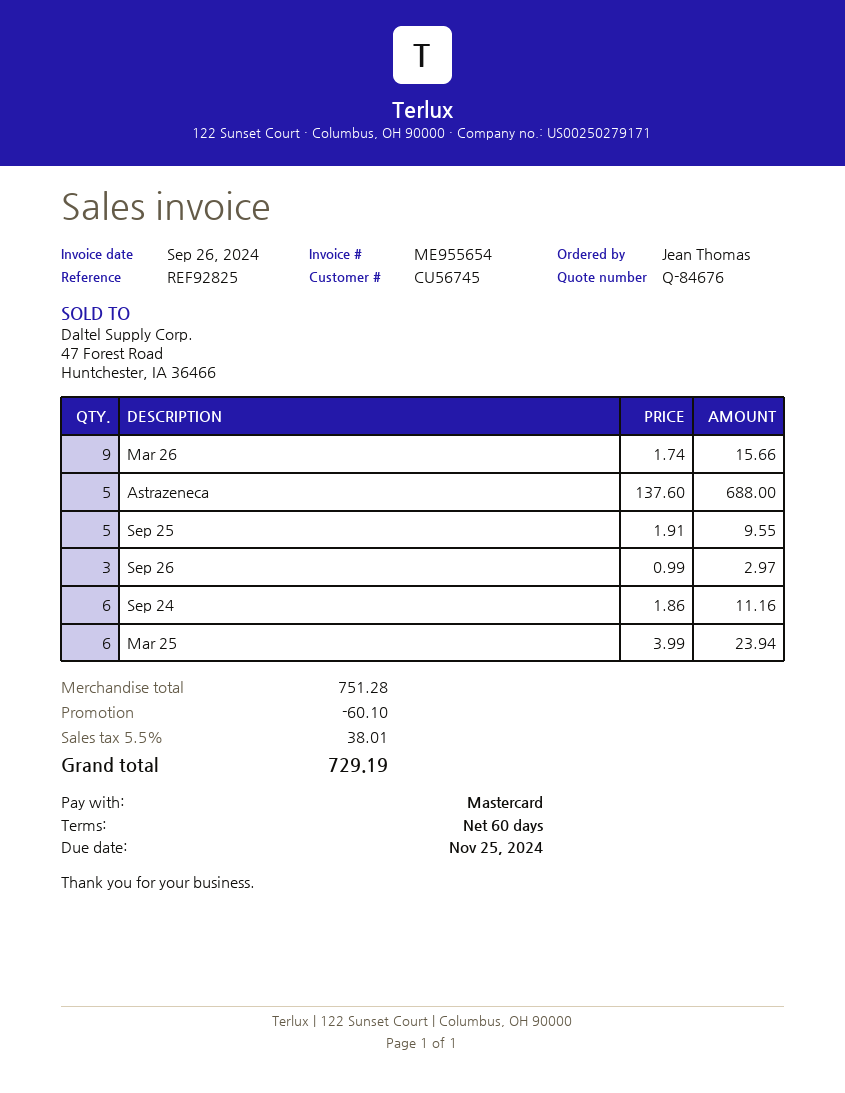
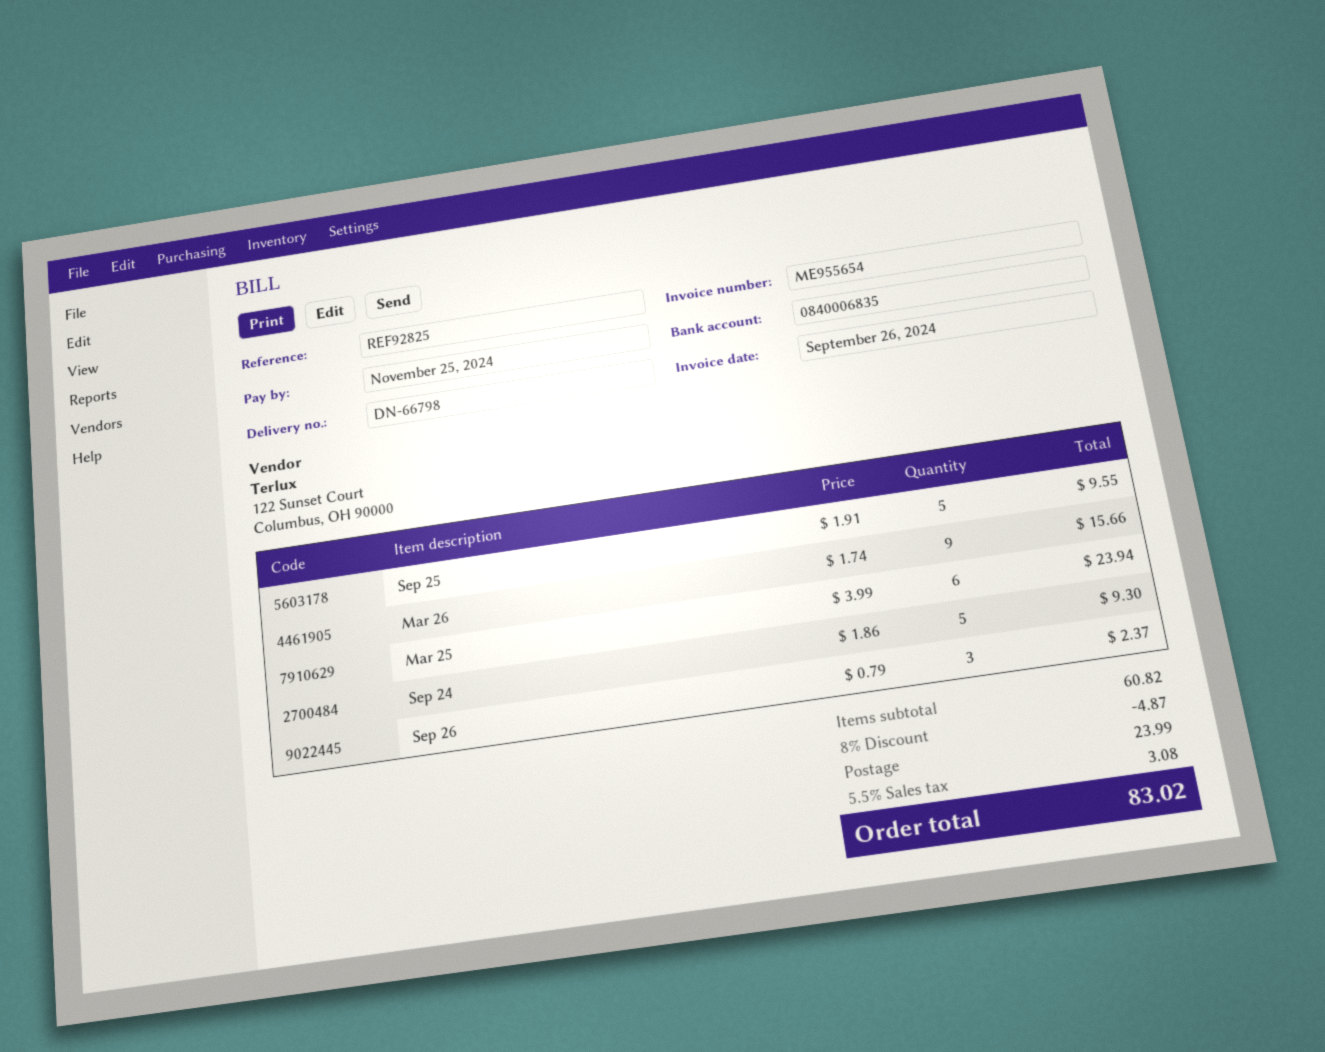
Astrazeneca: 5 x 137.60 = 688.00 -> none
Sep 26: 3 x 0.99 = 2.97 -> 3 x 0.79 = 2.37
Sep 24: 6 x 1.86 = 11.16 -> 5 x 1.86 = 9.30
subtotal: 751.28 -> 60.82
discount: 60.10 -> 4.87
shipping: none -> 23.99
tax: 5.5% = 38.01 -> 5.5% = 3.08
total: 729.19 -> 83.02

